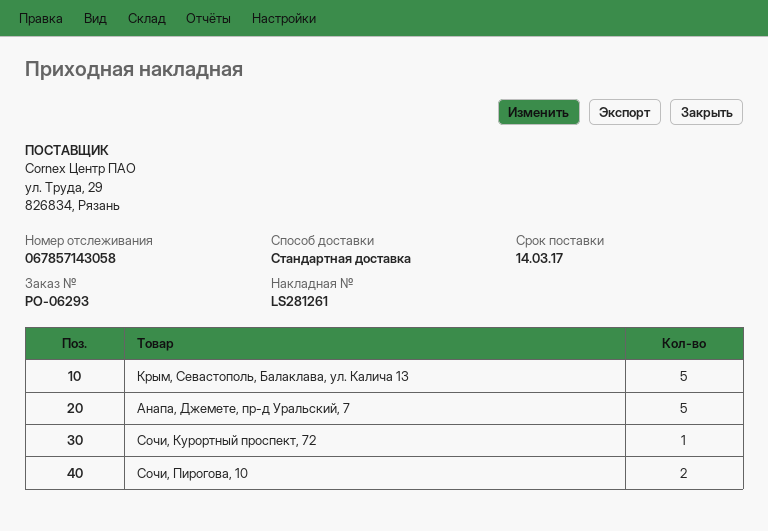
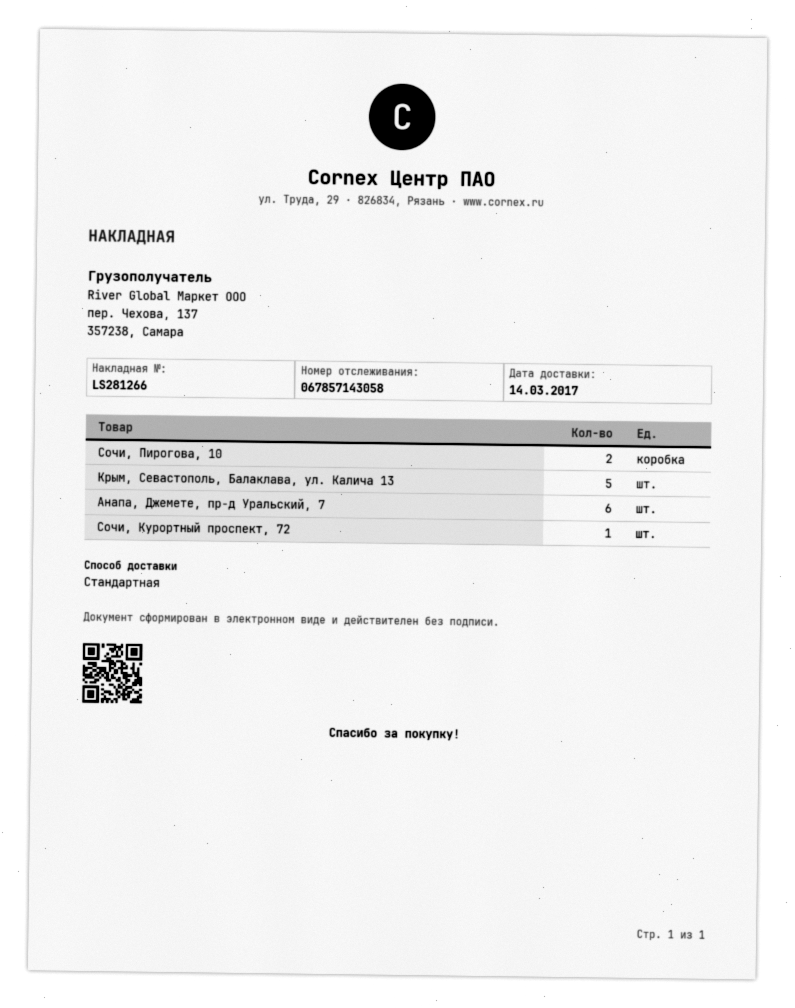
delivery note number: LS281261 -> LS281266
Анапа, Джемете, пр-д Уральский, 7: 5 -> 6

